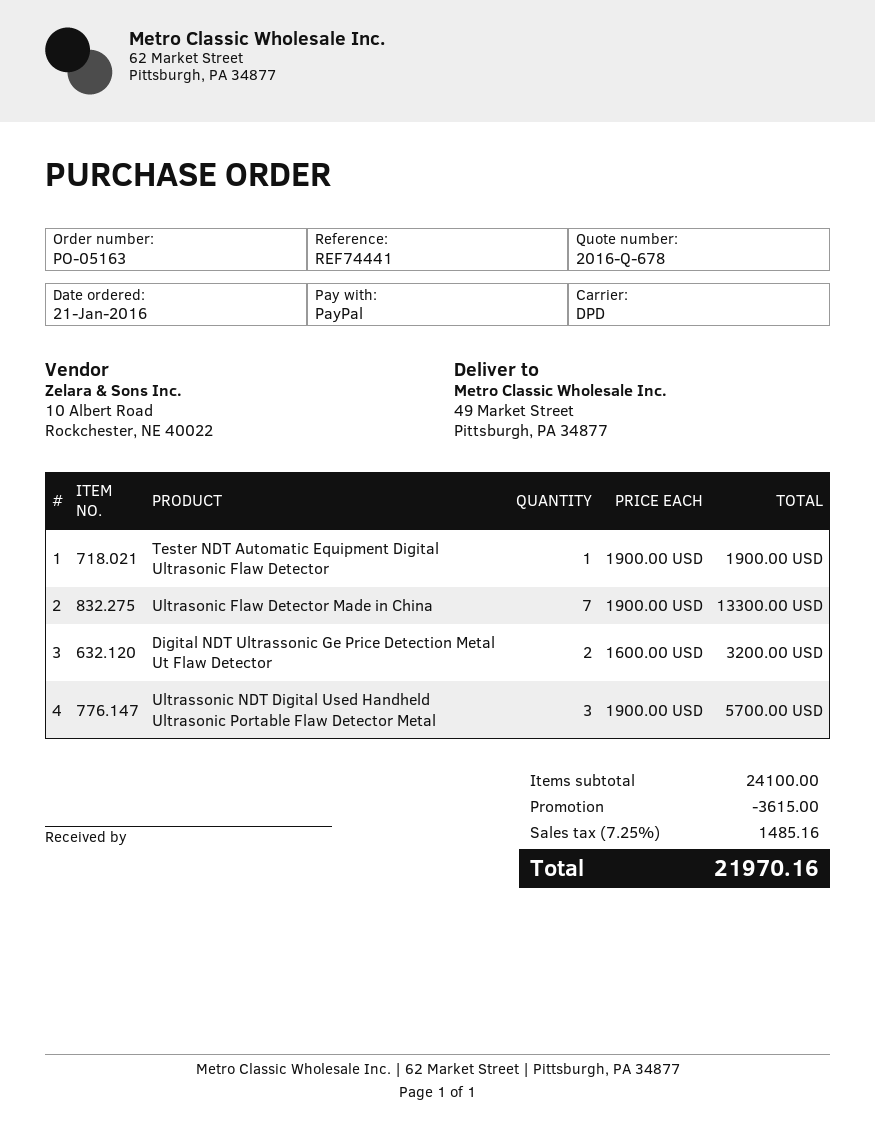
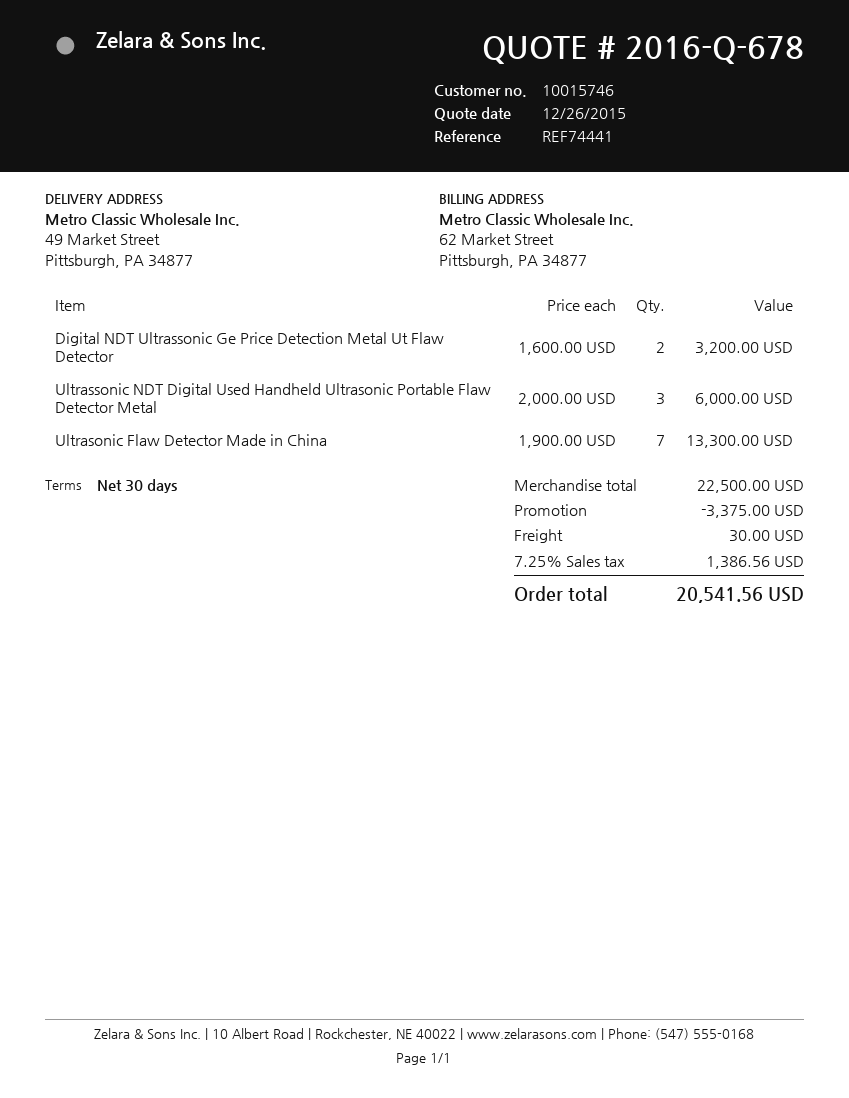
Tester NDT Automatic Equipment Digital Ultrasonic Flaw Detector: 1 x 1900.00 = 1900.00 -> none
Ultrassonic NDT Digital Used Handheld Ultrasonic Portable Flaw Detector Metal: 3 x 1900.00 = 5700.00 -> 3 x 2000.00 = 6000.00
subtotal: 24100.00 -> 22500.00
discount: 3615.00 -> 3375.00
shipping: none -> 30.00
tax: 7.25% = 1485.16 -> 7.25% = 1386.56
total: 21970.16 -> 20541.56

